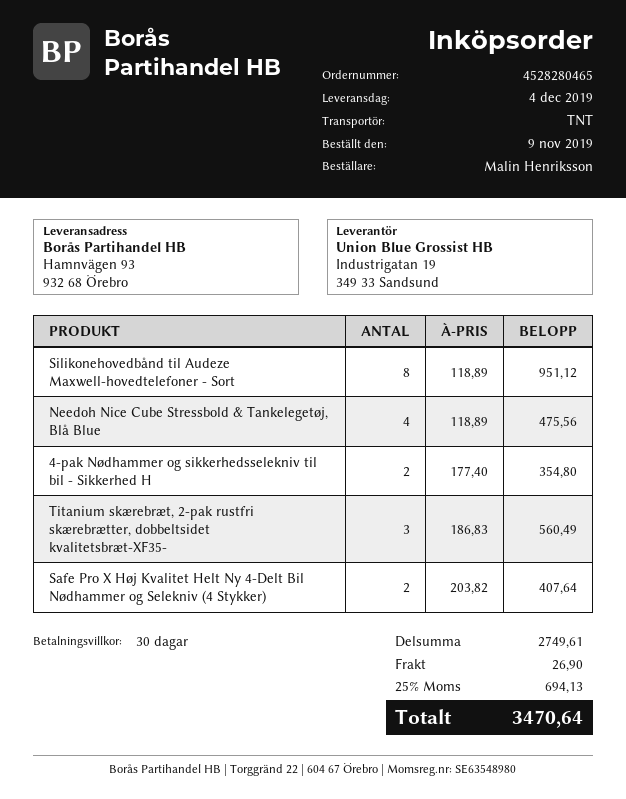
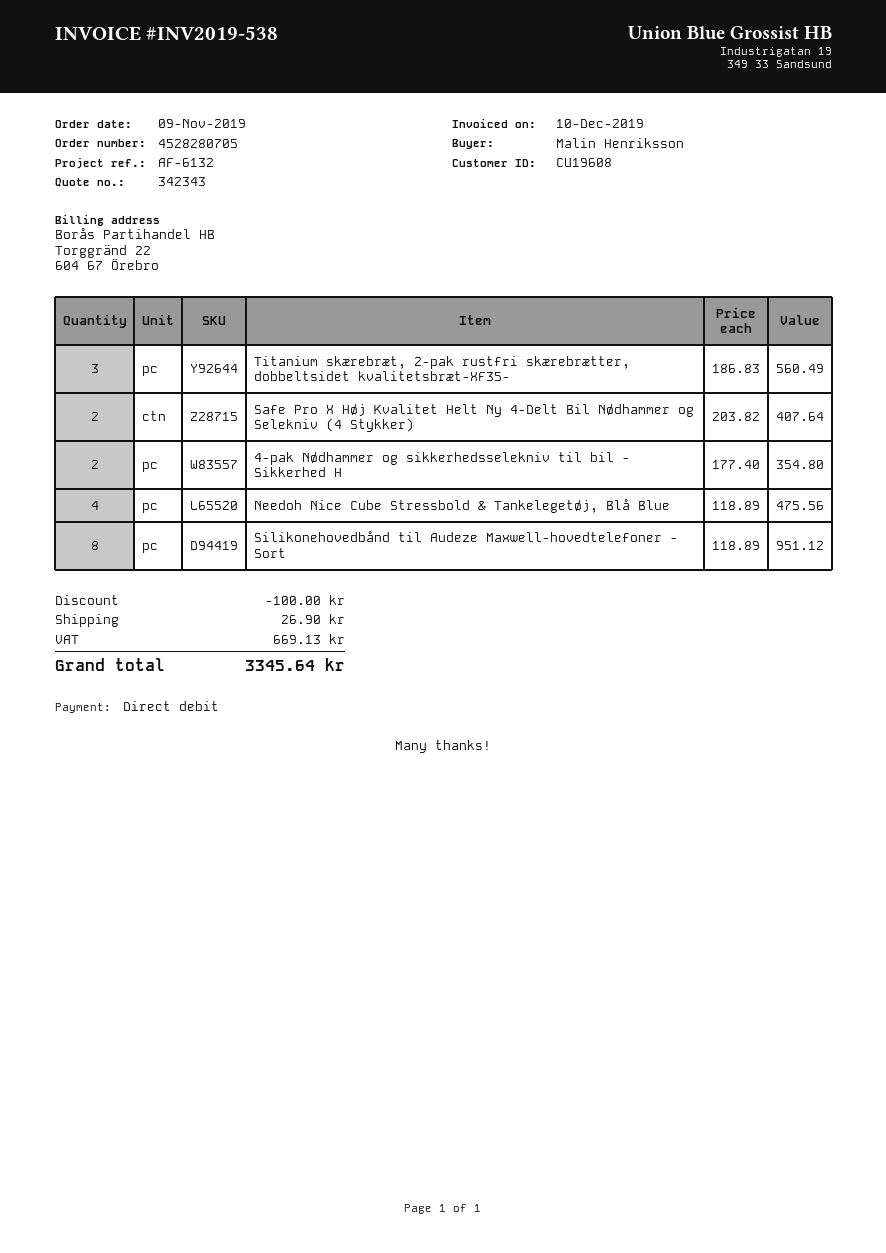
order number: 4528280465 -> 4528280705
discount: none -> 100.00
tax: 694.13 -> 669.13
total: 3470.64 -> 3345.64

